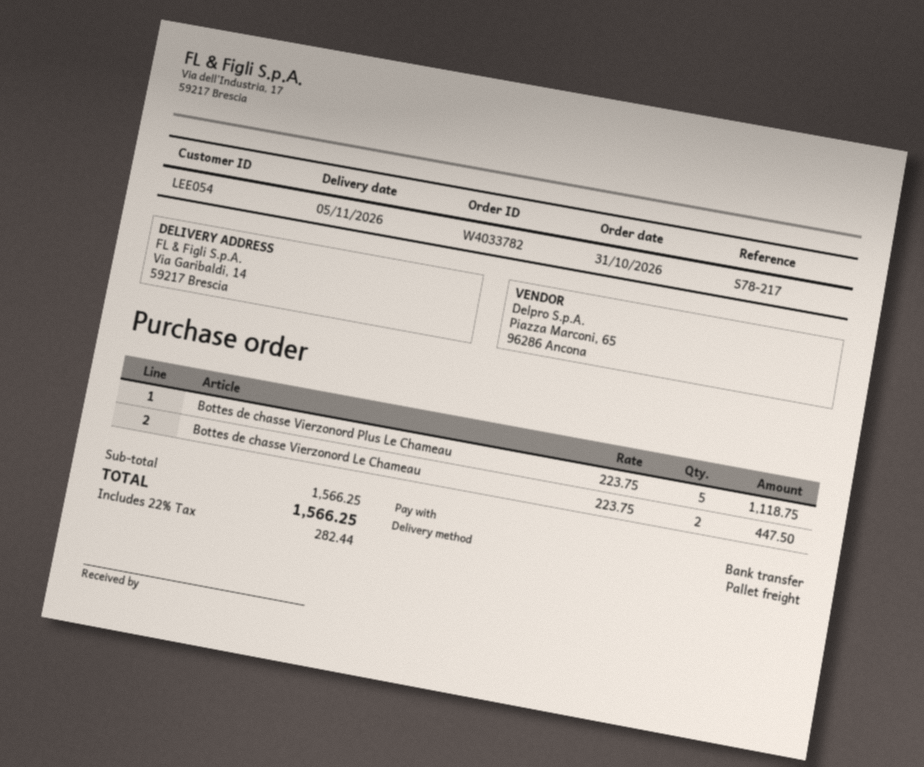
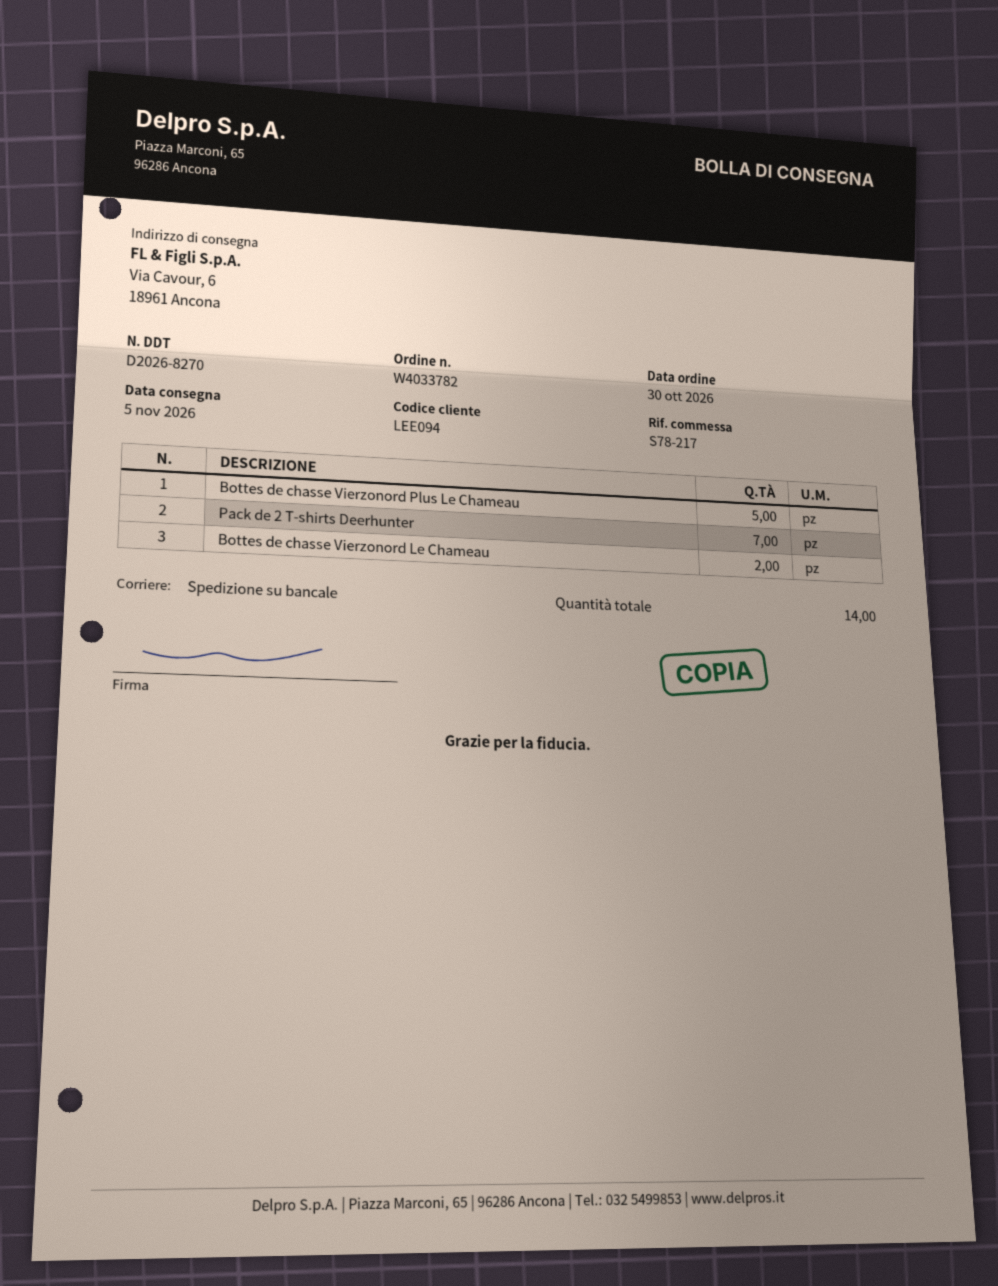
order date: 2026-10-31 -> 2026-10-30
customer number: LEE054 -> LEE094
ship to: Via Garibaldi, 14, 59217 Brescia -> Via Cavour, 6, 18961 Ancona
Pack de 2 T-shirts Deerhunter: none -> 7

